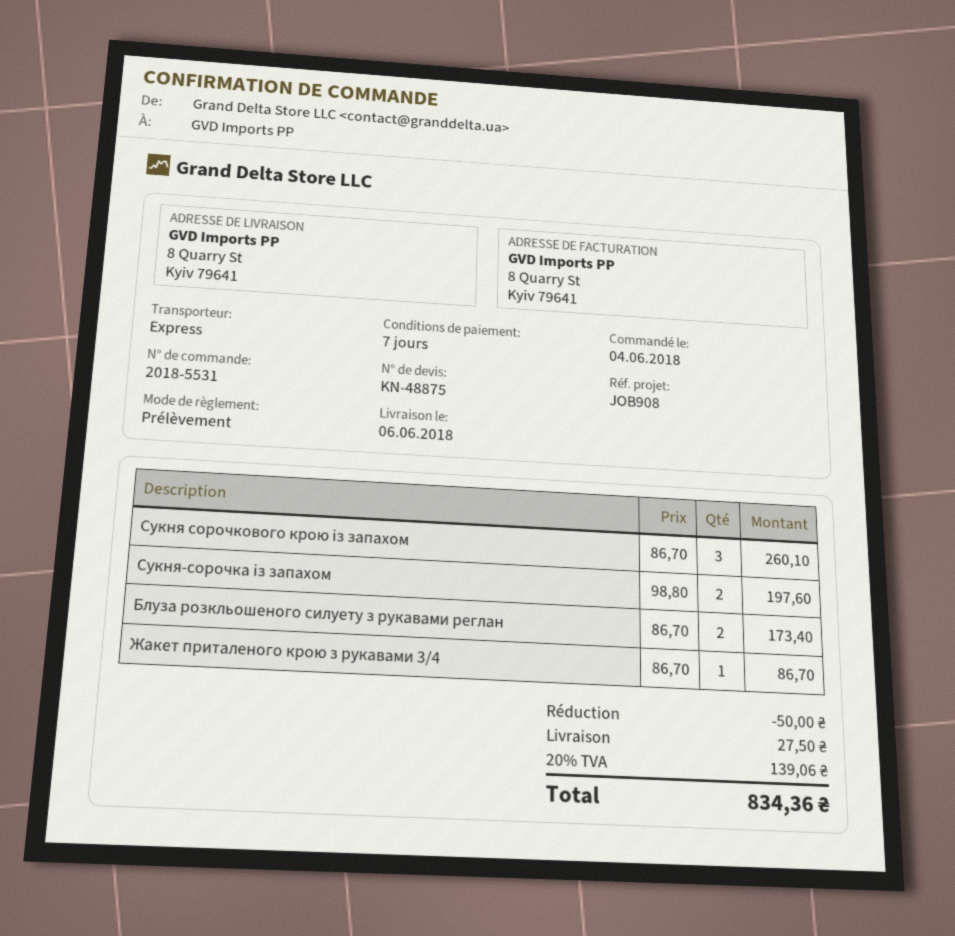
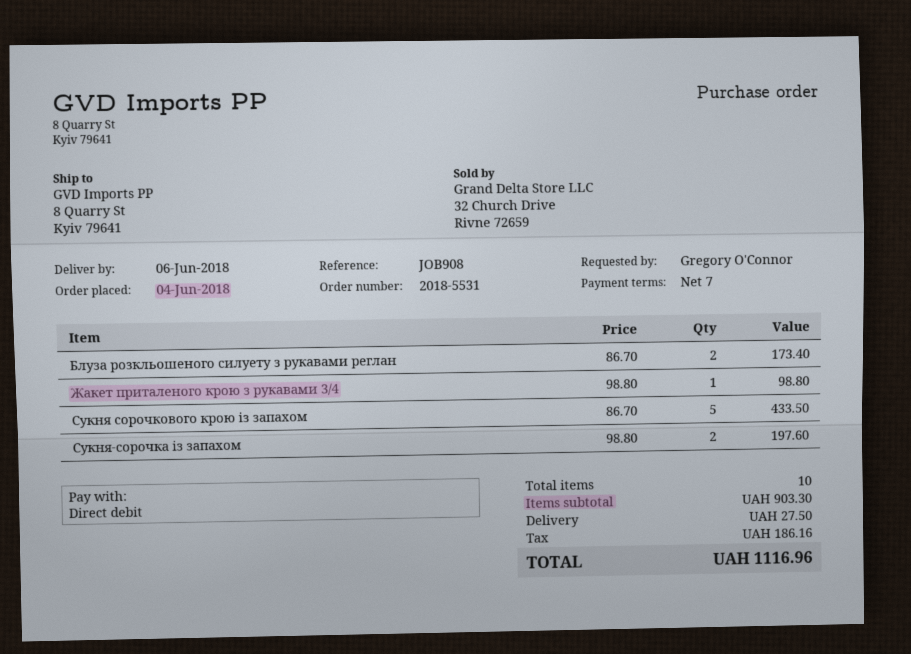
Сукня сорочкового крою із запахом: 3 x 86.70 = 260.10 -> 5 x 86.70 = 433.50
Жакет приталеного крою з рукавами 3/4: 1 x 86.70 = 86.70 -> 1 x 98.80 = 98.80
discount: 50.00 -> none
tax: 139.06 -> 186.16
total: 834.36 -> 1116.96

